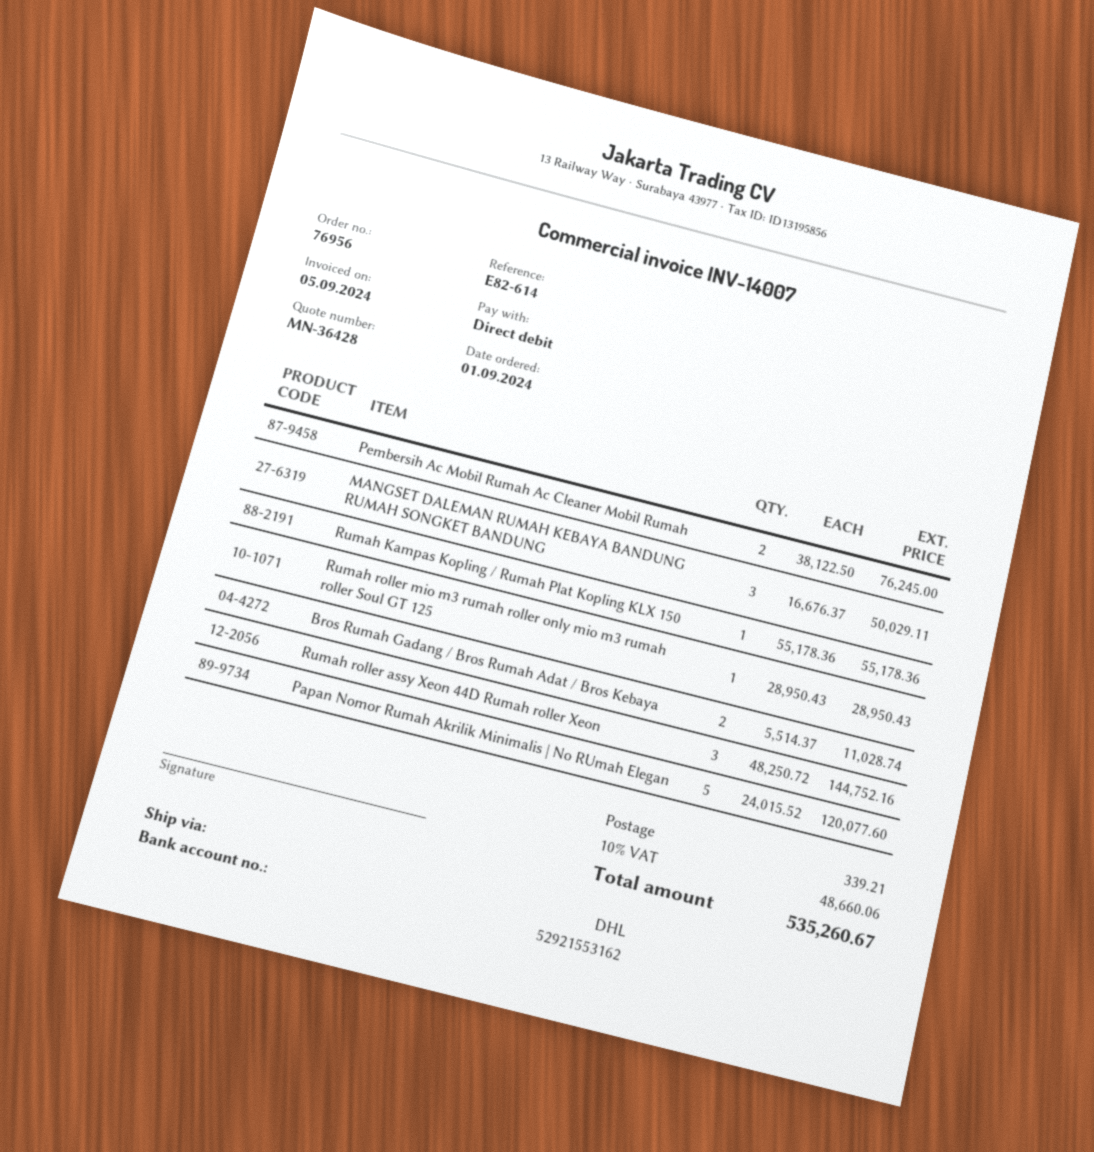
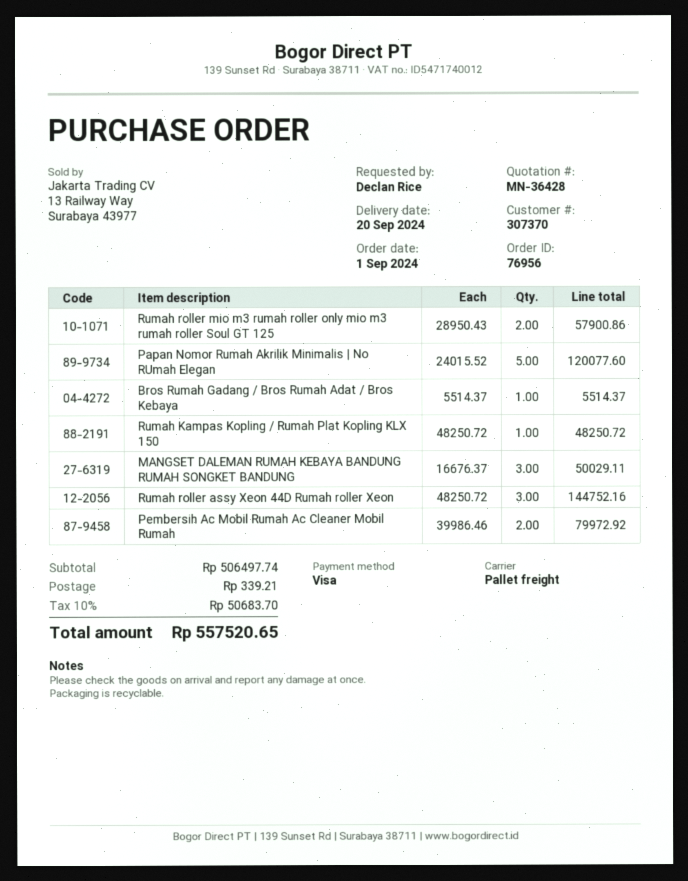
payment method: direct debit -> Visa
shipping method: DHL -> pallet freight
Pembersih Ac Mobil Rumah Ac Cleaner Mobil Rumah: 2 x 38122.50 = 76245.00 -> 2 x 39986.46 = 79972.92
Rumah Kampas Kopling / Rumah Plat Kopling KLX 150: 1 x 55178.36 = 55178.36 -> 1 x 48250.72 = 48250.72
Rumah roller mio m3 rumah roller only mio m3 rumah roller Soul GT 125: 1 x 28950.43 = 28950.43 -> 2 x 28950.43 = 57900.86
Bros Rumah Gadang / Bros Rumah Adat / Bros Kebaya: 2 x 5514.37 = 11028.74 -> 1 x 5514.37 = 5514.37
tax: 10% = 48660.06 -> 10% = 50683.70
total: 535260.67 -> 557520.65

